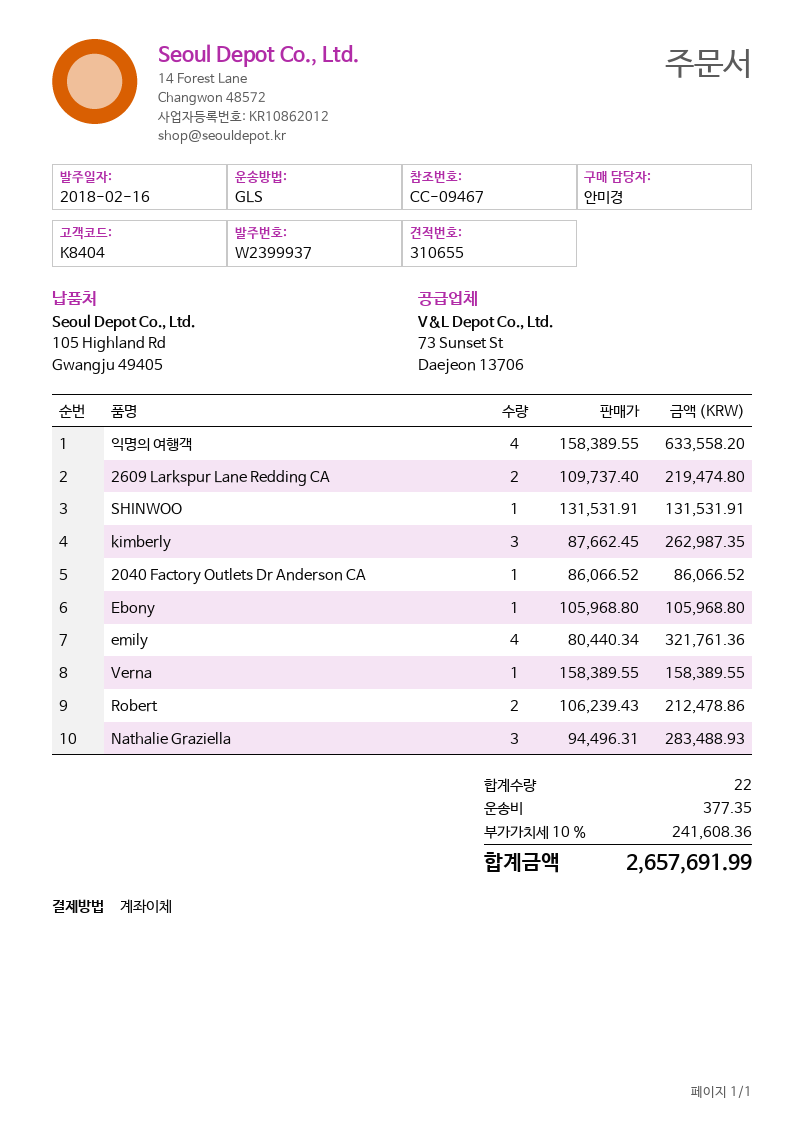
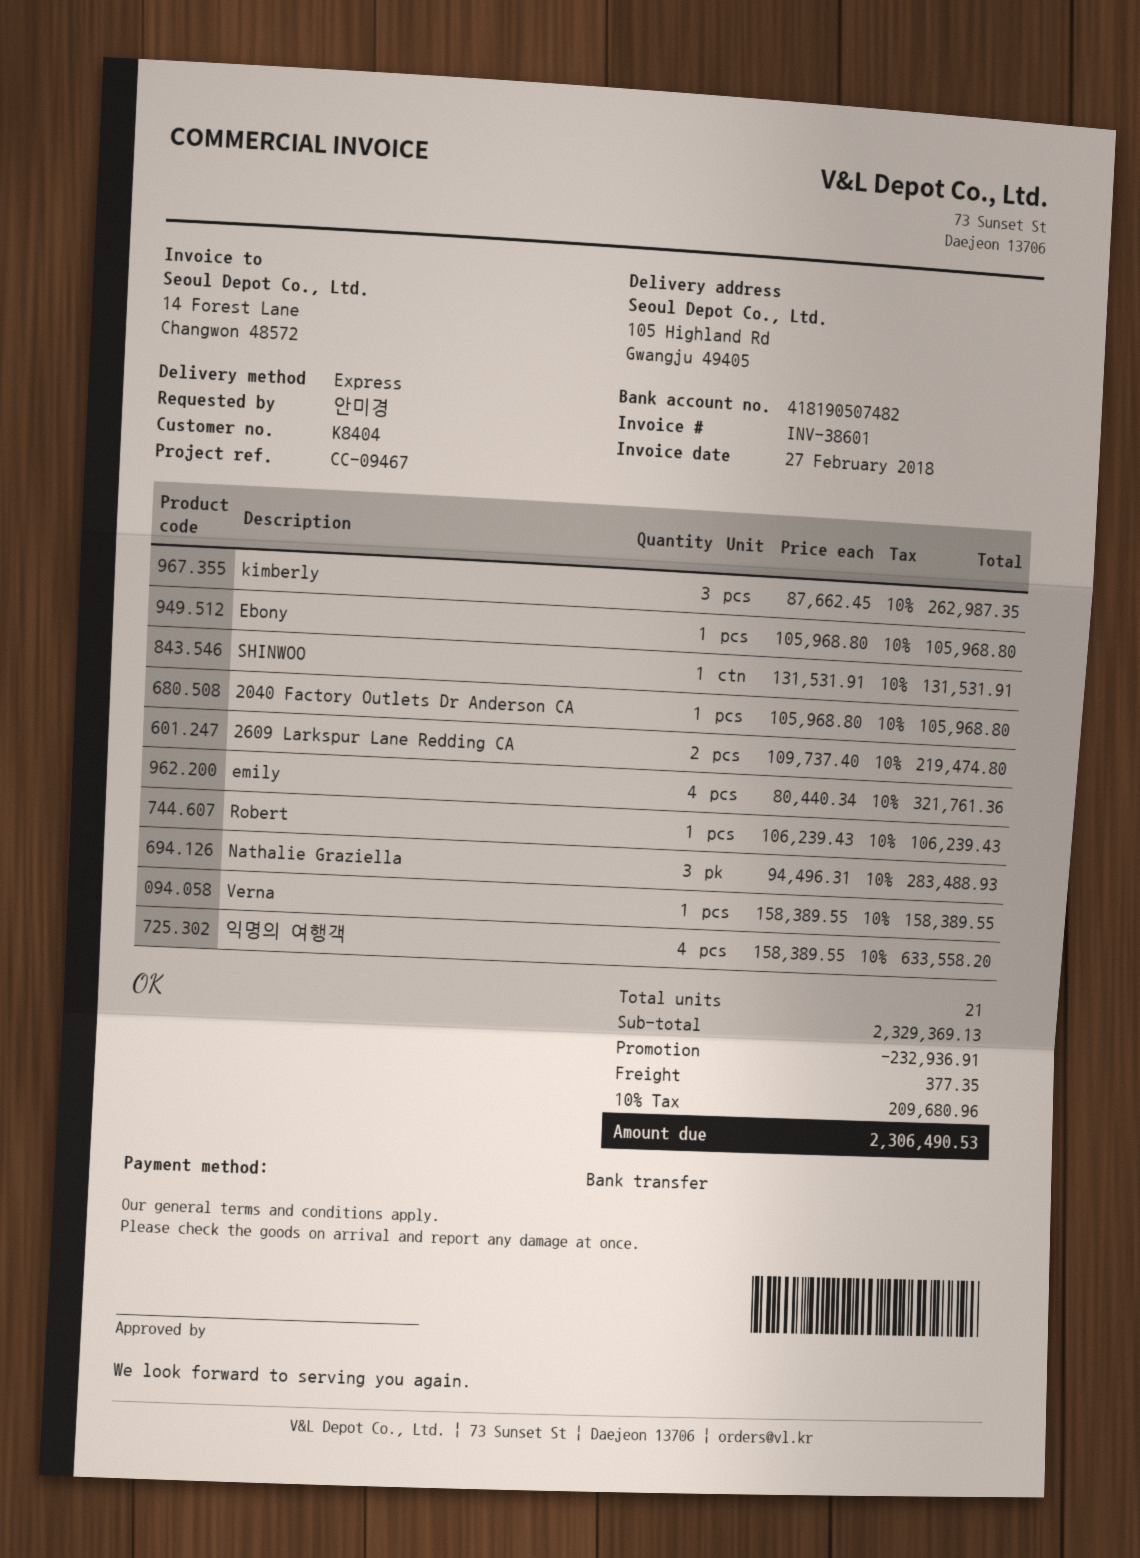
shipping method: GLS -> express
2040 Factory Outlets Dr Anderson CA: 1 x 86066.52 = 86066.52 -> 1 x 105968.80 = 105968.80
Robert: 2 x 106239.43 = 212478.86 -> 1 x 106239.43 = 106239.43
total quantity: 22 -> 21
discount: none -> 232936.91
tax: 10% = 241608.36 -> 10% = 209680.96
total: 2657691.99 -> 2306490.53

